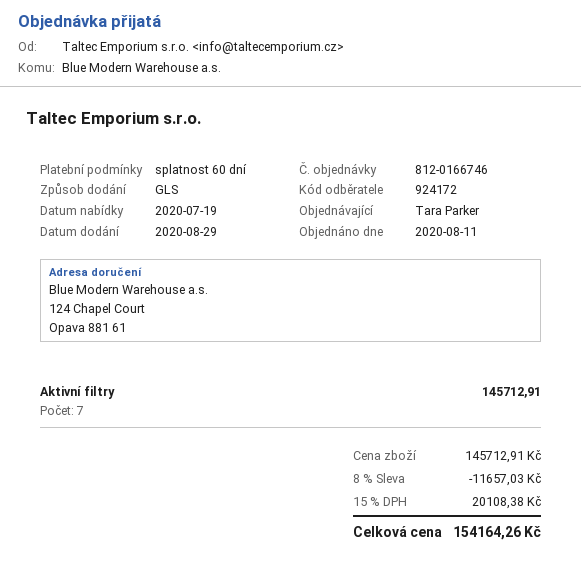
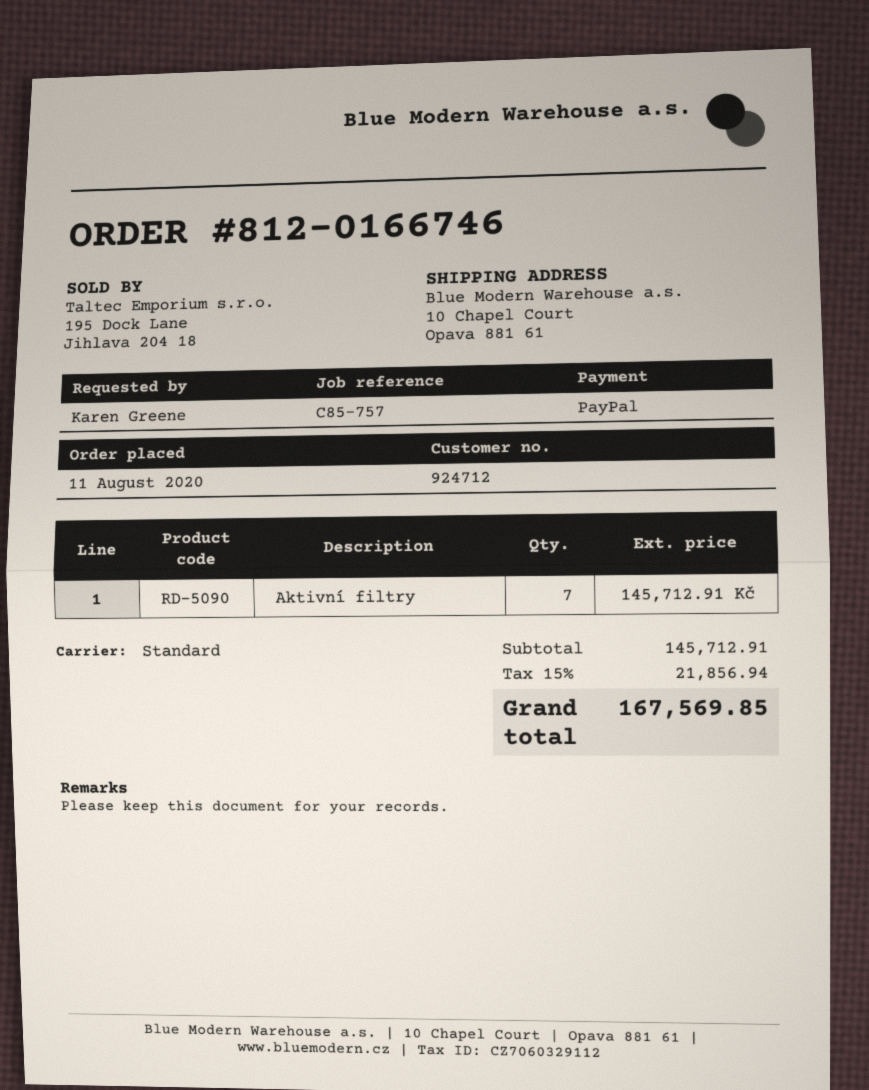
customer number: 924172 -> 924712
ordered by: Tara Parker -> Karen Greene
shipping method: GLS -> standard
ship to: 124 Chapel Court, Opava 881 61 -> 10 Chapel Court, Opava 881 61
discount: 8% = 11657.03 -> none
tax: 15% = 20108.38 -> 15% = 21856.94
total: 154164.26 -> 167569.85

